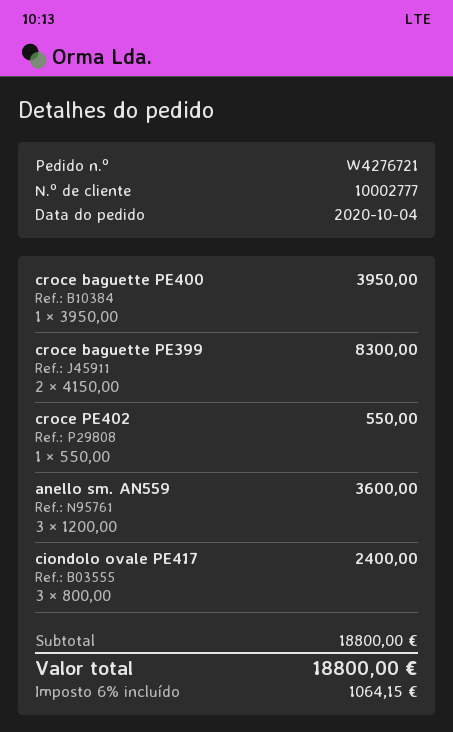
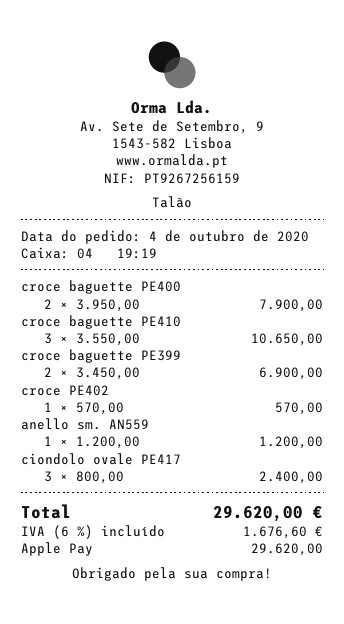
croce baguette PE400: 1 x 3950.00 = 3950.00 -> 2 x 3950.00 = 7900.00
croce baguette PE399: 2 x 4150.00 = 8300.00 -> 2 x 3450.00 = 6900.00
croce PE402: 1 x 550.00 = 550.00 -> 1 x 570.00 = 570.00
anello sm. AN559: 3 x 1200.00 = 3600.00 -> 1 x 1200.00 = 1200.00
croce baguette PE410: none -> 3 x 3550.00 = 10650.00
tax: 6% = 1064.15 -> 6% = 1676.60
total: 18800.00 -> 29620.00

